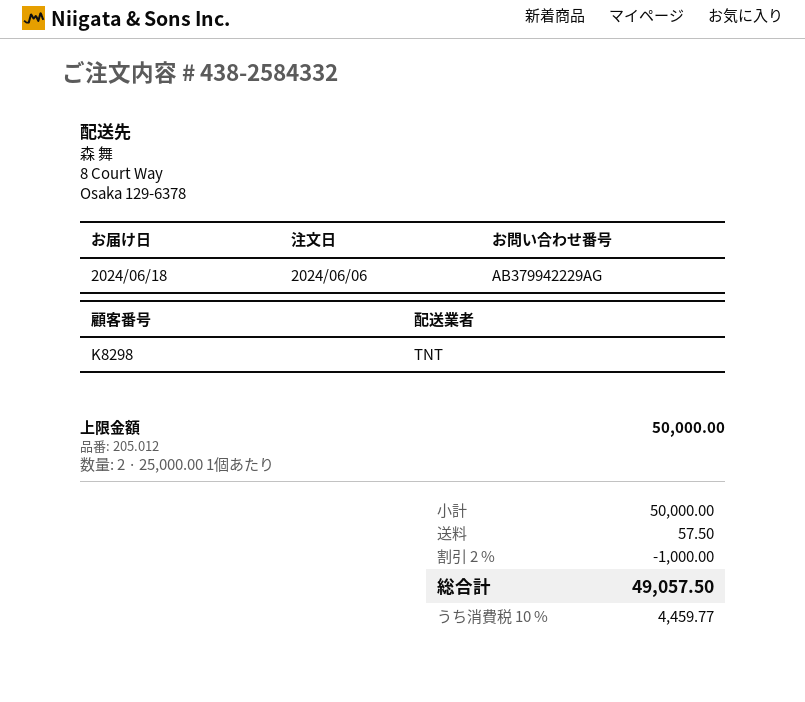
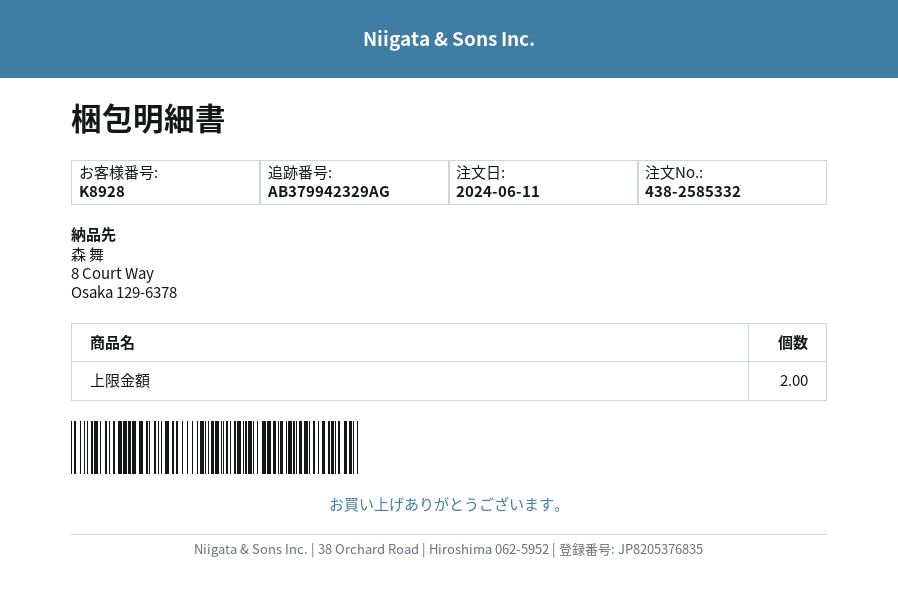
order number: 438-2584332 -> 438-2585332
order date: 2024-06-06 -> 2024-06-11
customer number: K8298 -> K8928
tracking number: AB379942229AG -> AB379942329AG

